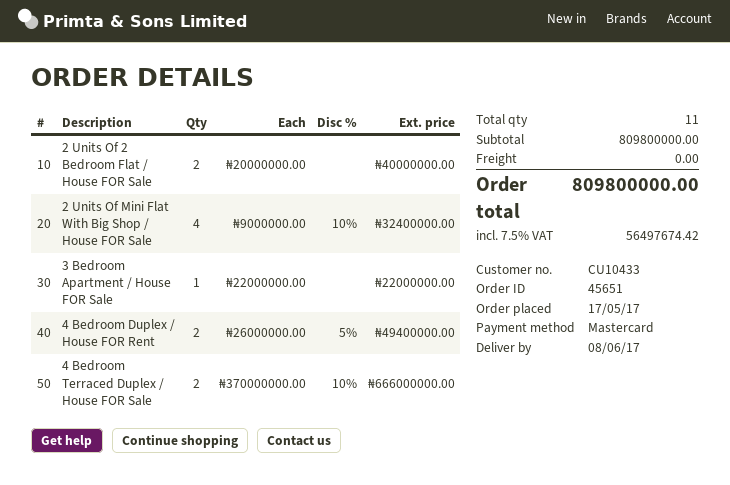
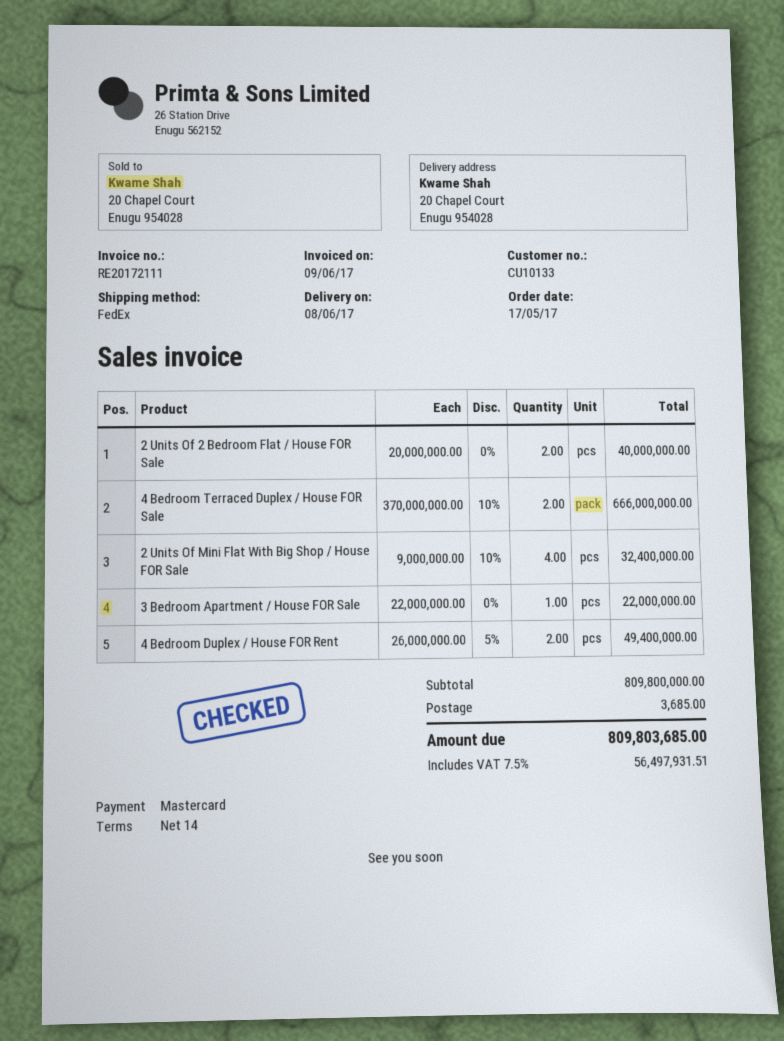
customer number: CU10433 -> CU10133
shipping: 0.00 -> 3685.00
tax: 7.5% = 56497674.42 -> 7.5% = 56497931.51
total: 809800000.00 -> 809803685.00

